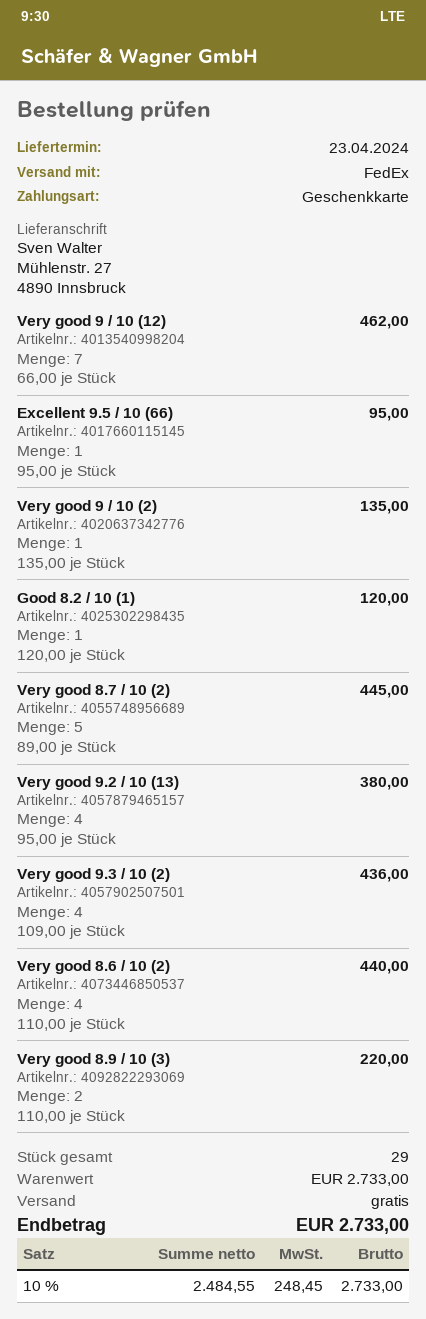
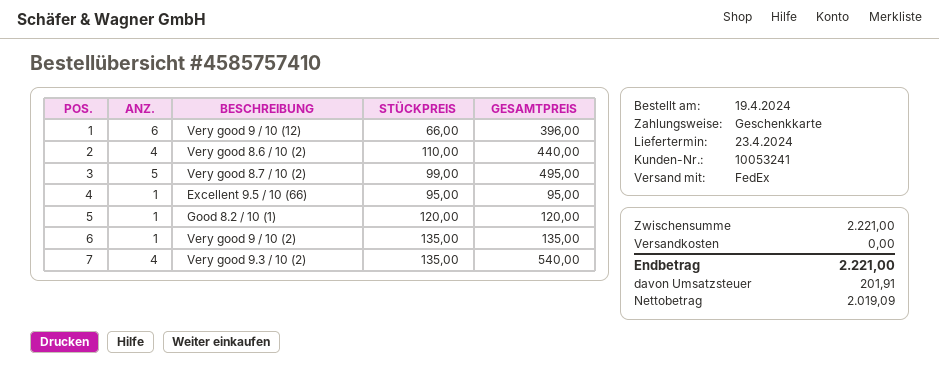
Very good 9 / 10 (12): 7 x 66.00 = 462.00 -> 6 x 66.00 = 396.00
Very good 8.7 / 10 (2): 5 x 89.00 = 445.00 -> 5 x 99.00 = 495.00
Very good 9.2 / 10 (13): 4 x 95.00 = 380.00 -> none
Very good 9.3 / 10 (2): 4 x 109.00 = 436.00 -> 4 x 135.00 = 540.00
Very good 8.9 / 10 (3): 2 x 110.00 = 220.00 -> none
subtotal: 2733.00 -> 2221.00
net: 2484.55 -> 2019.09
tax: 248.45 -> 201.91
total: 2733.00 -> 2221.00

